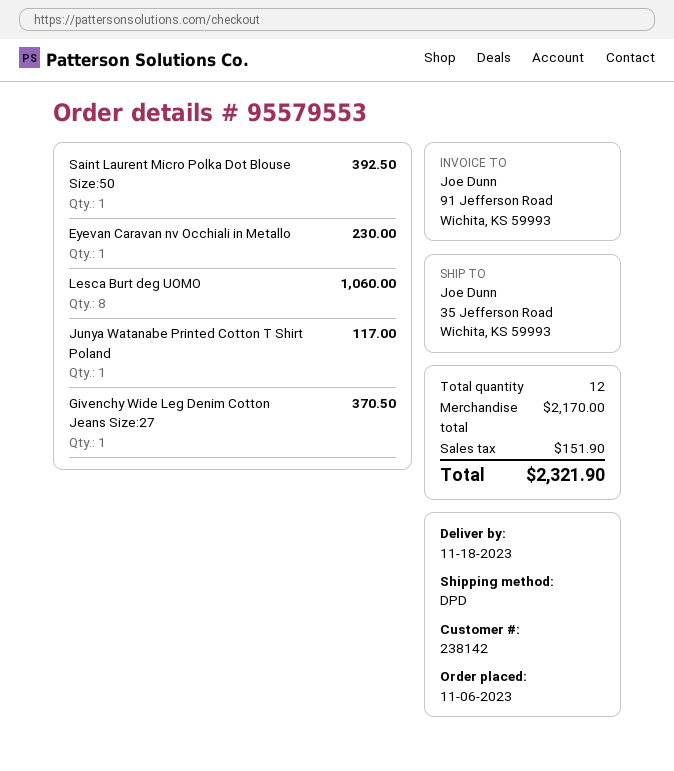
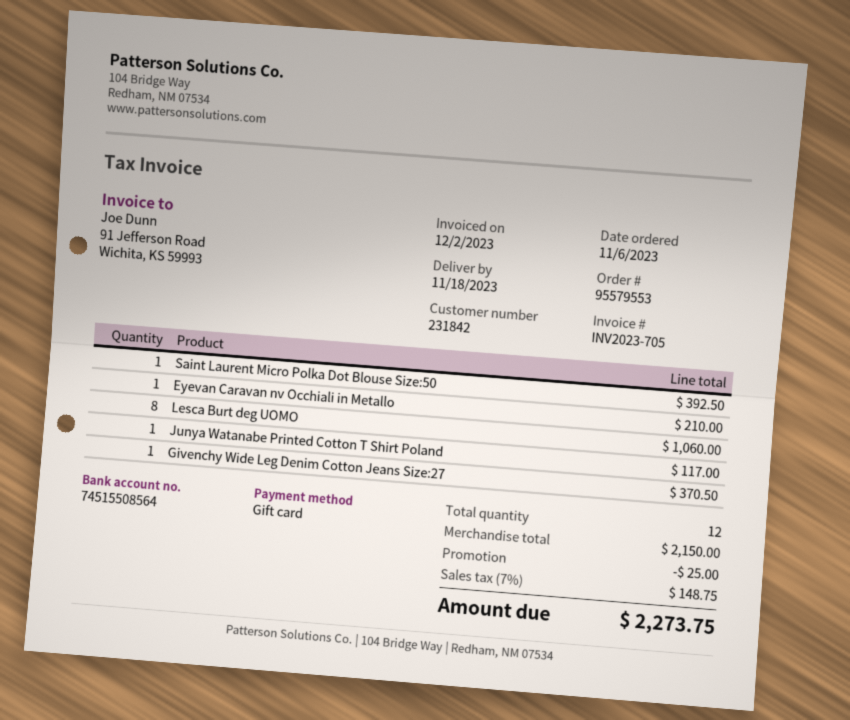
customer number: 238142 -> 231842
Eyevan Caravan nv Occhiali in Metallo: 1 for 230.00 -> 1 for 210.00
subtotal: 2170.00 -> 2150.00
discount: none -> 25.00
tax: 151.90 -> 148.75
total: 2321.90 -> 2273.75

